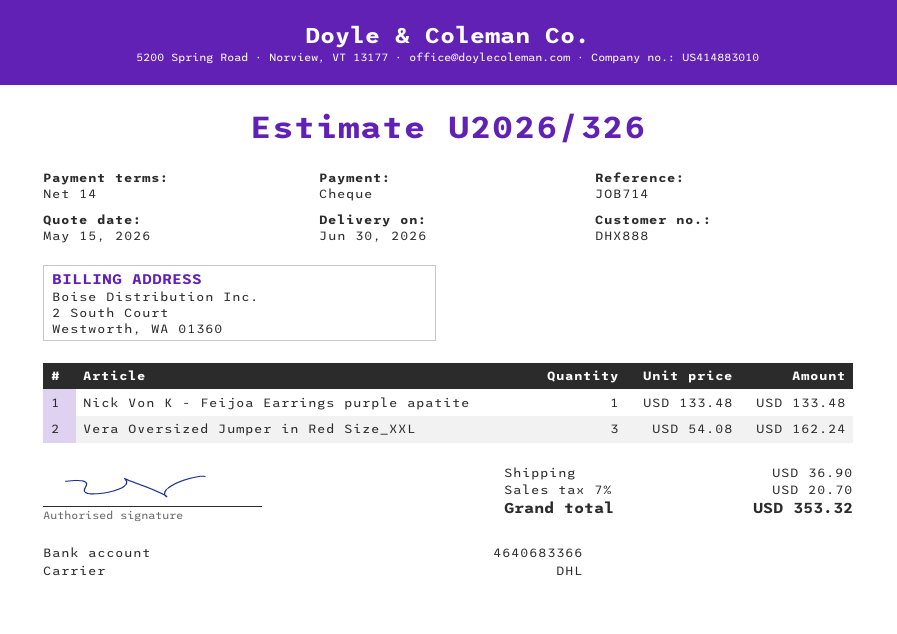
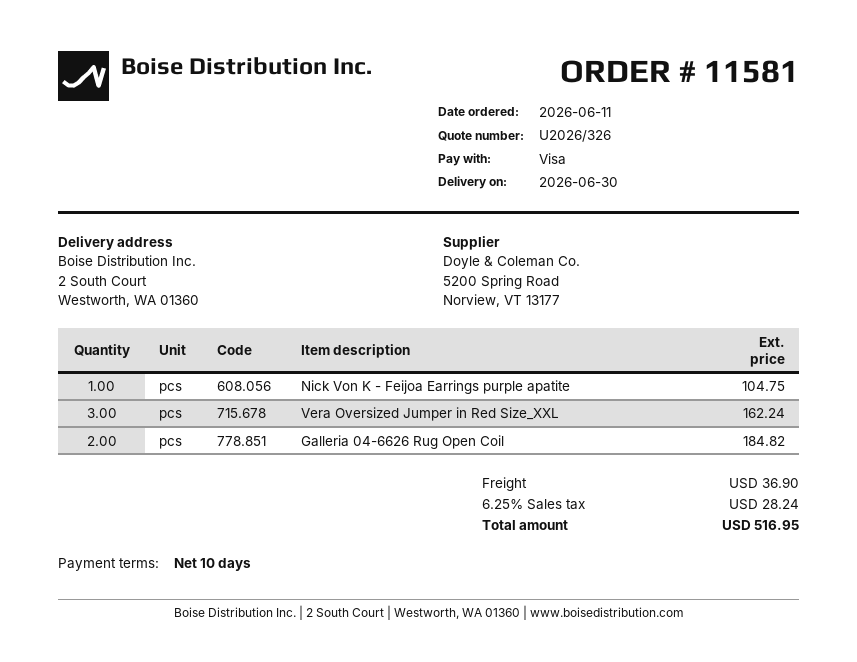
payment terms: 14 days -> 10 days
payment method: cheque -> Visa
Nick Von K - Feijoa Earrings purple apatite: 1 for 133.48 -> 1 for 104.75
Galleria 04-6626 Rug Open Coil: none -> 2 for 184.82
tax: 7% = 20.70 -> 6.25% = 28.24
total: 353.32 -> 516.95

